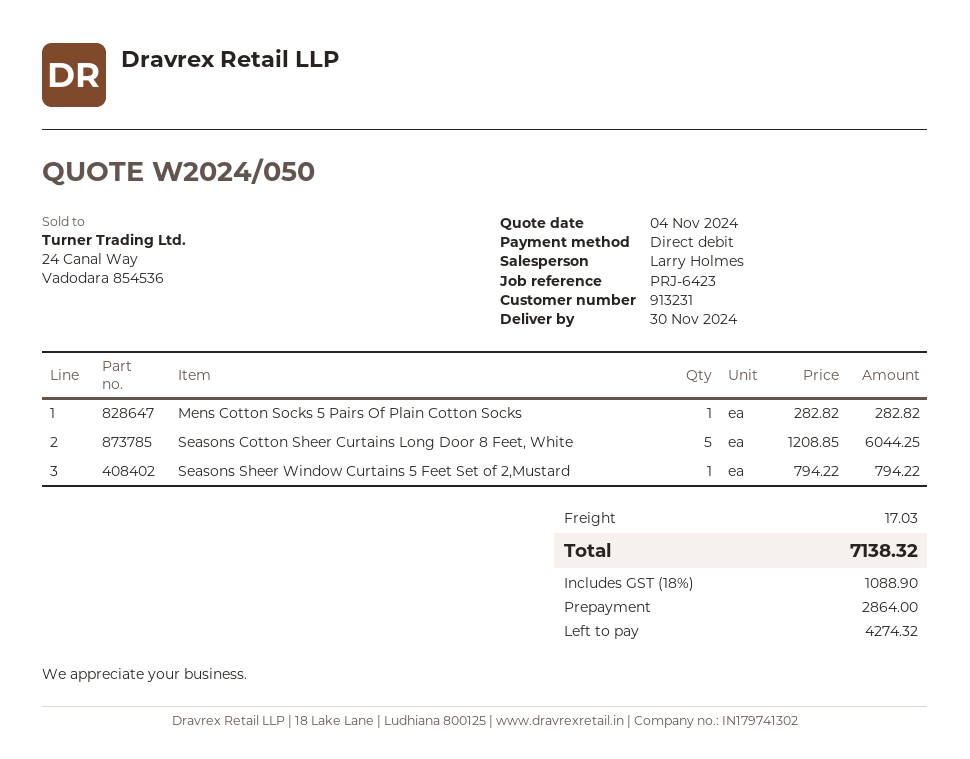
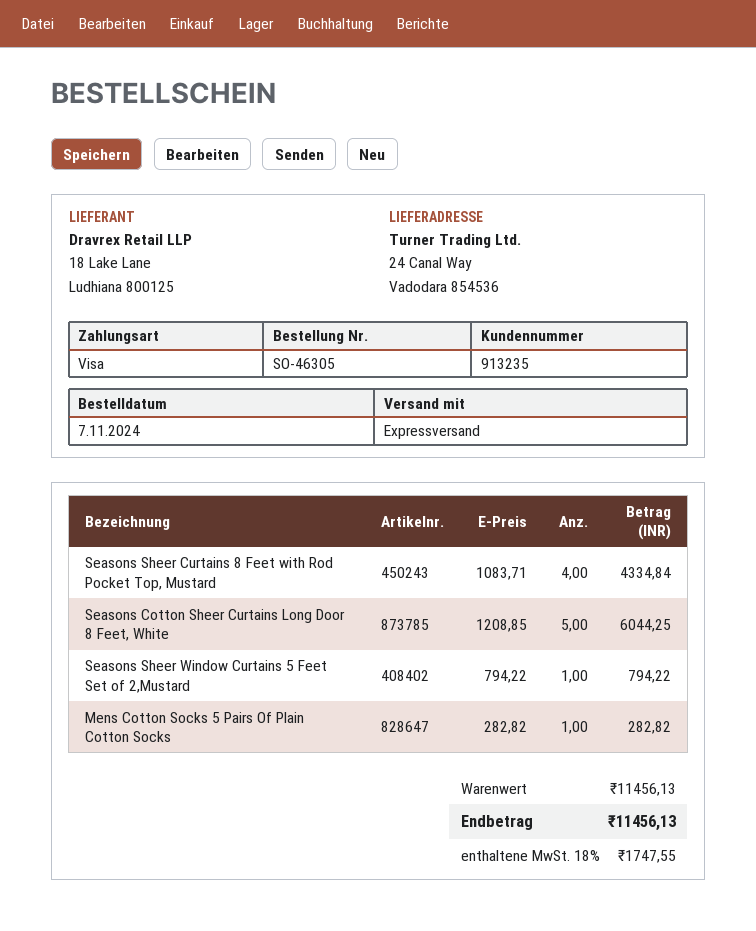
customer number: 913231 -> 913235
payment method: direct debit -> Visa
Seasons Sheer Curtains 8 Feet with Rod Pocket Top, Mustard: none -> 4 x 1083.71 = 4334.84
shipping: 17.03 -> none
tax: 18% = 1088.90 -> 18% = 1747.55
total: 7138.32 -> 11456.13

